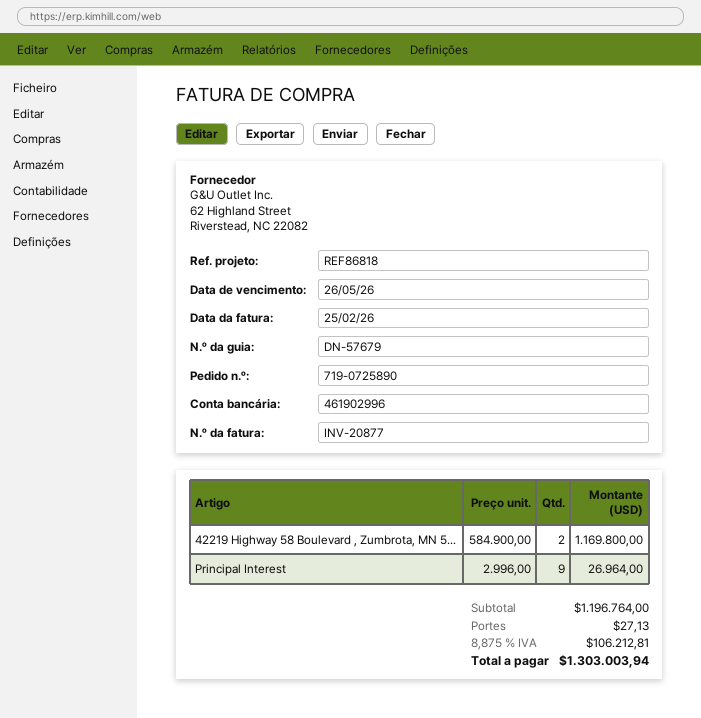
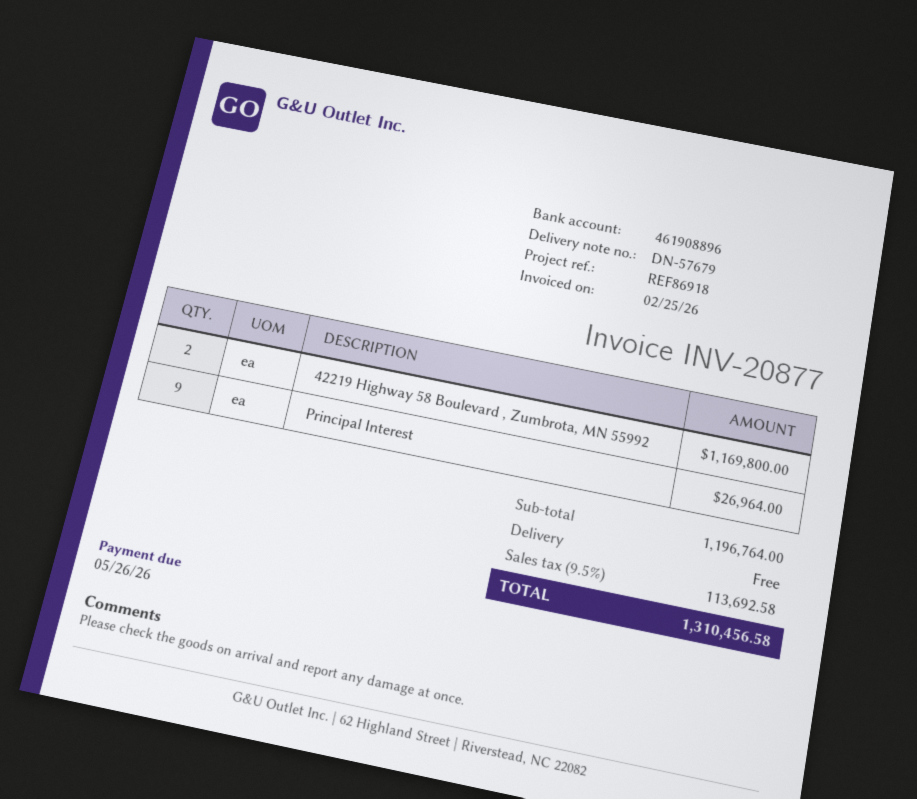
reference: REF86818 -> REF86918
bank account: 461902996 -> 461908896
shipping: 27.13 -> 0.00
tax: 8.875% = 106212.81 -> 9.5% = 113692.58
total: 1303003.94 -> 1310456.58

